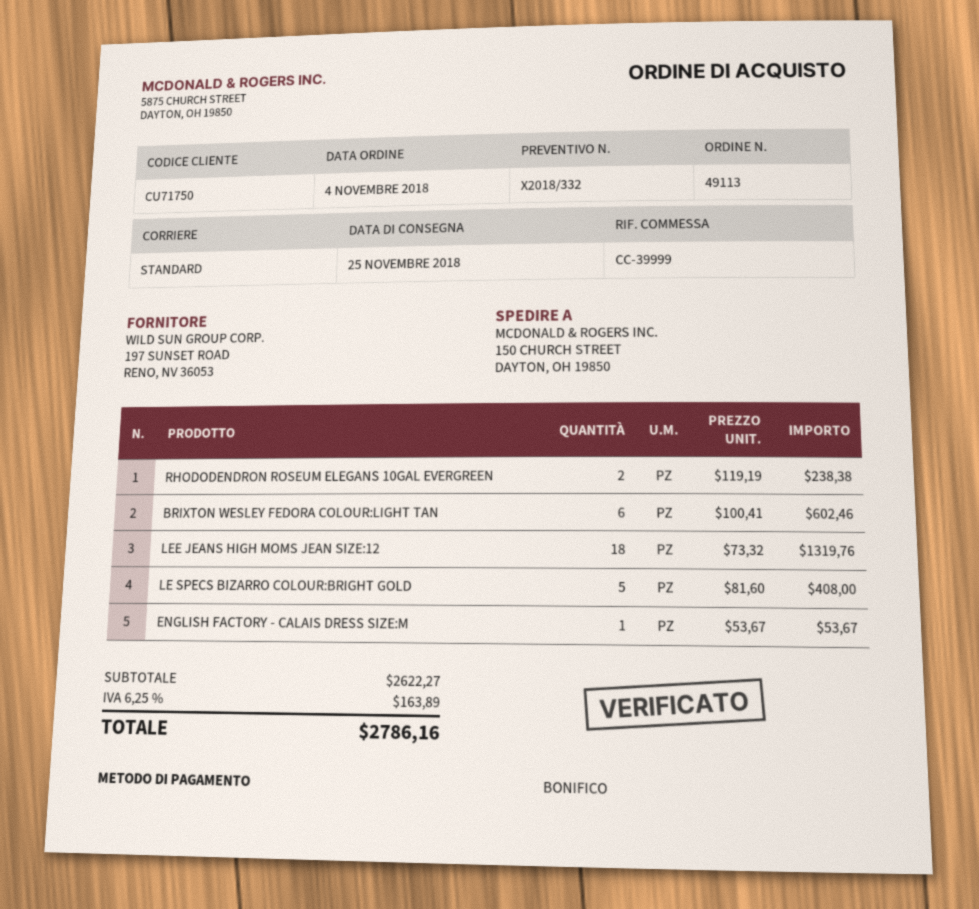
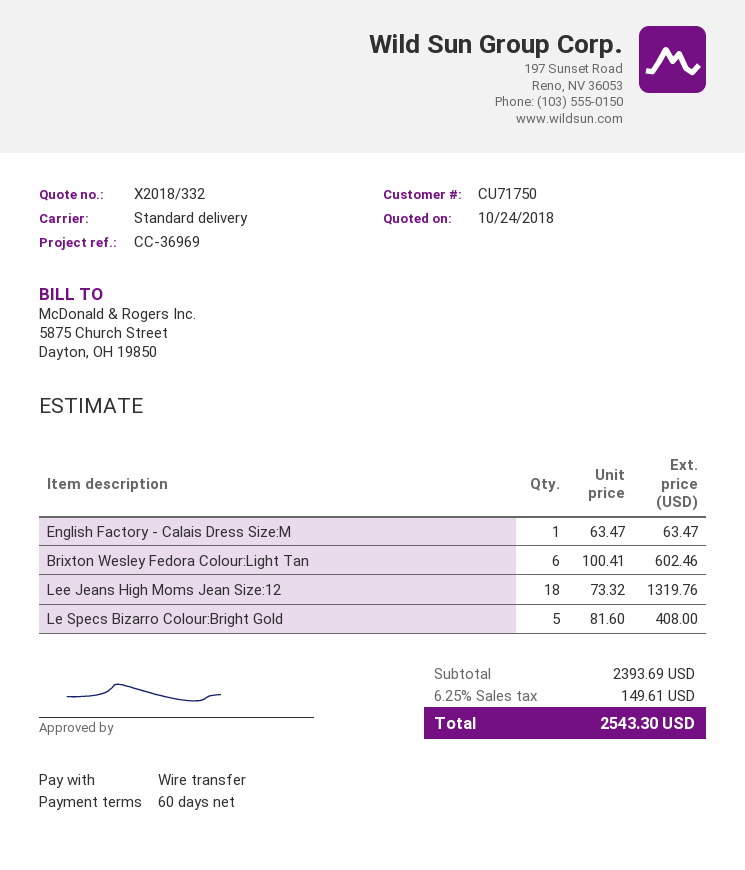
reference: CC-39999 -> CC-36969
RHODODENDRON ROSEUM ELEGANS 10GAL EVERGREEN: 2 x 119.19 = 238.38 -> none
ENGLISH FACTORY - CALAIS DRESS SIZE:M: 1 x 53.67 = 53.67 -> 1 x 63.47 = 63.47
subtotal: 2622.27 -> 2393.69
tax: 6.25% = 163.89 -> 6.25% = 149.61
total: 2786.16 -> 2543.30

